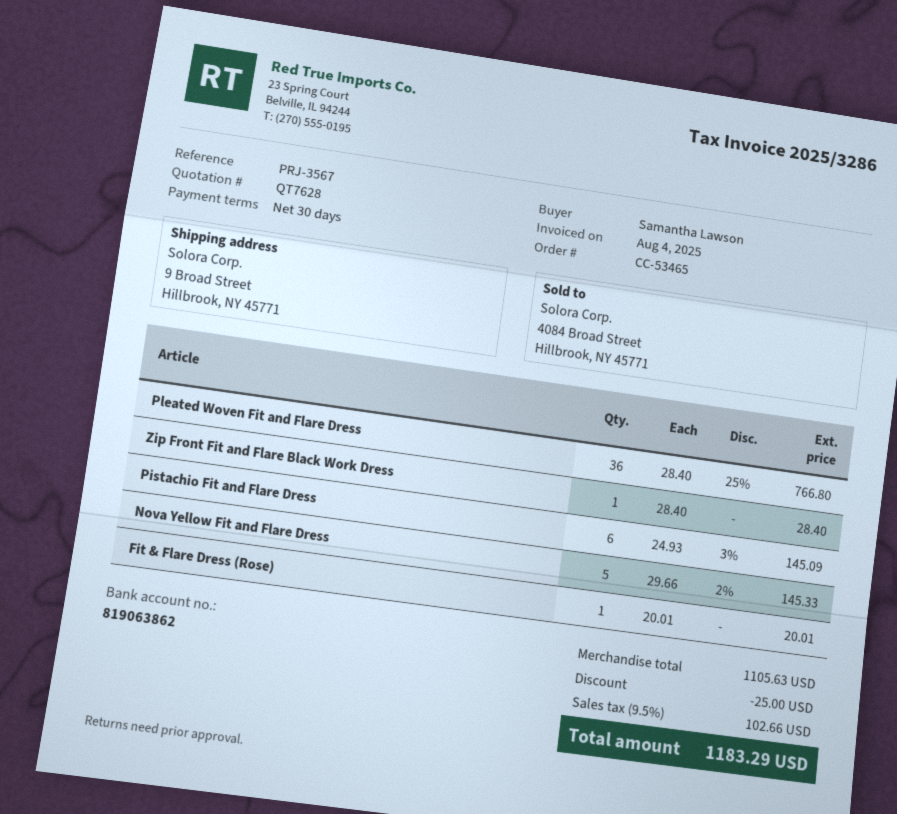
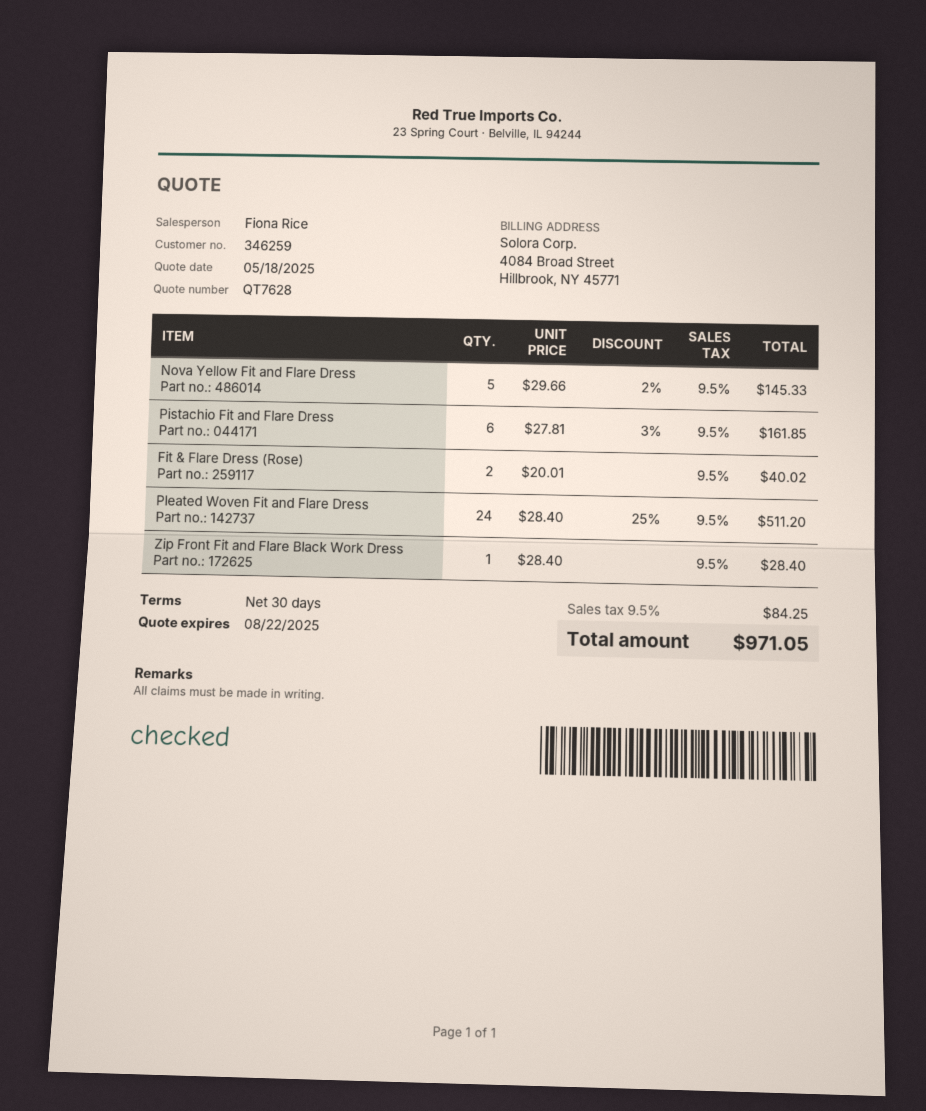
Pleated Woven Fit and Flare Dress: 36 x 28.40 - 25% = 766.80 -> 24 x 28.40 - 25% = 511.20
Pistachio Fit and Flare Dress: 6 x 24.93 - 3% = 145.09 -> 6 x 27.81 - 3% = 161.85
Fit & Flare Dress (Rose): 1 x 20.01 = 20.01 -> 2 x 20.01 = 40.02
discount: 25.00 -> none
tax: 9.5% = 102.66 -> 9.5% = 84.25
total: 1183.29 -> 971.05

